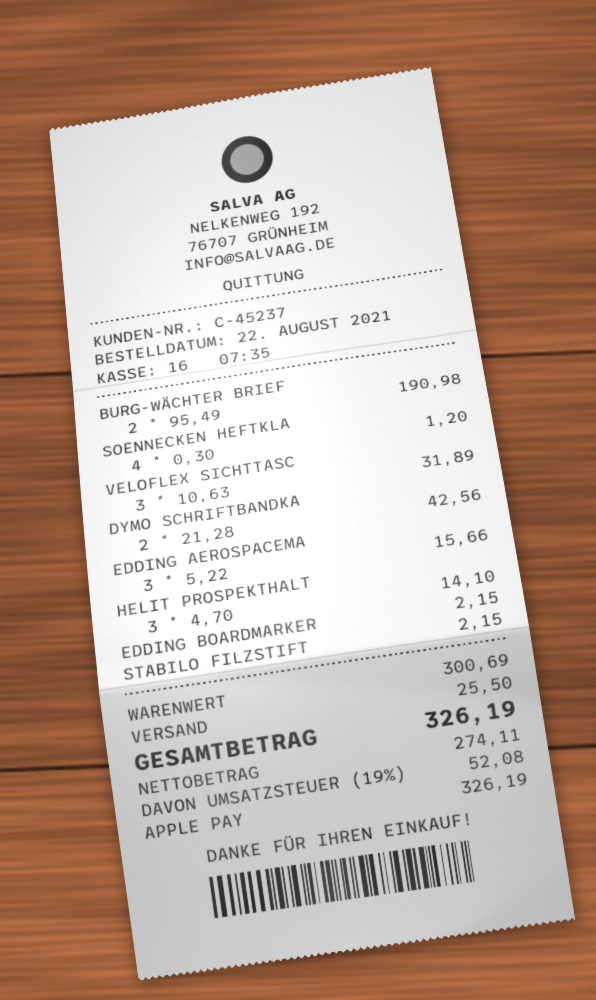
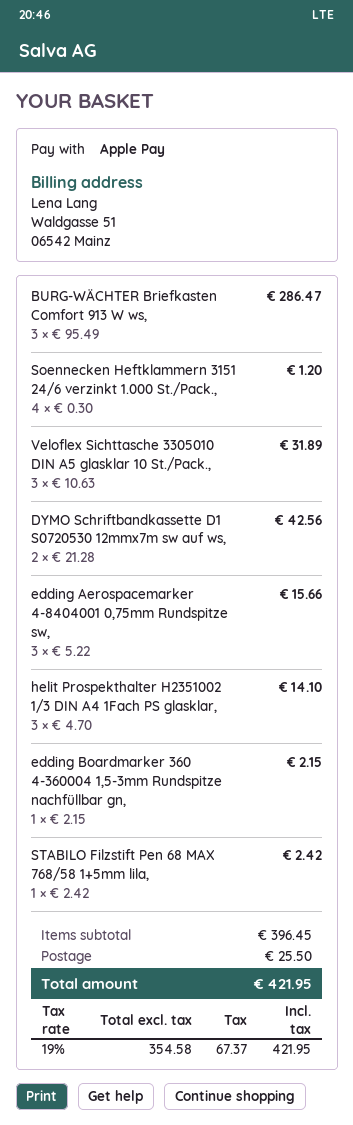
BURG-WÄCHTER BRIEF: 2 x 95.49 = 190.98 -> 3 x 95.49 = 286.47
STABILO FILZSTIFT: 1 x 2.15 = 2.15 -> 1 x 2.42 = 2.42
subtotal: 300.69 -> 396.45
net: 274.11 -> 354.58
tax: 19% = 52.08 -> 19% = 67.37
total: 326.19 -> 421.95

